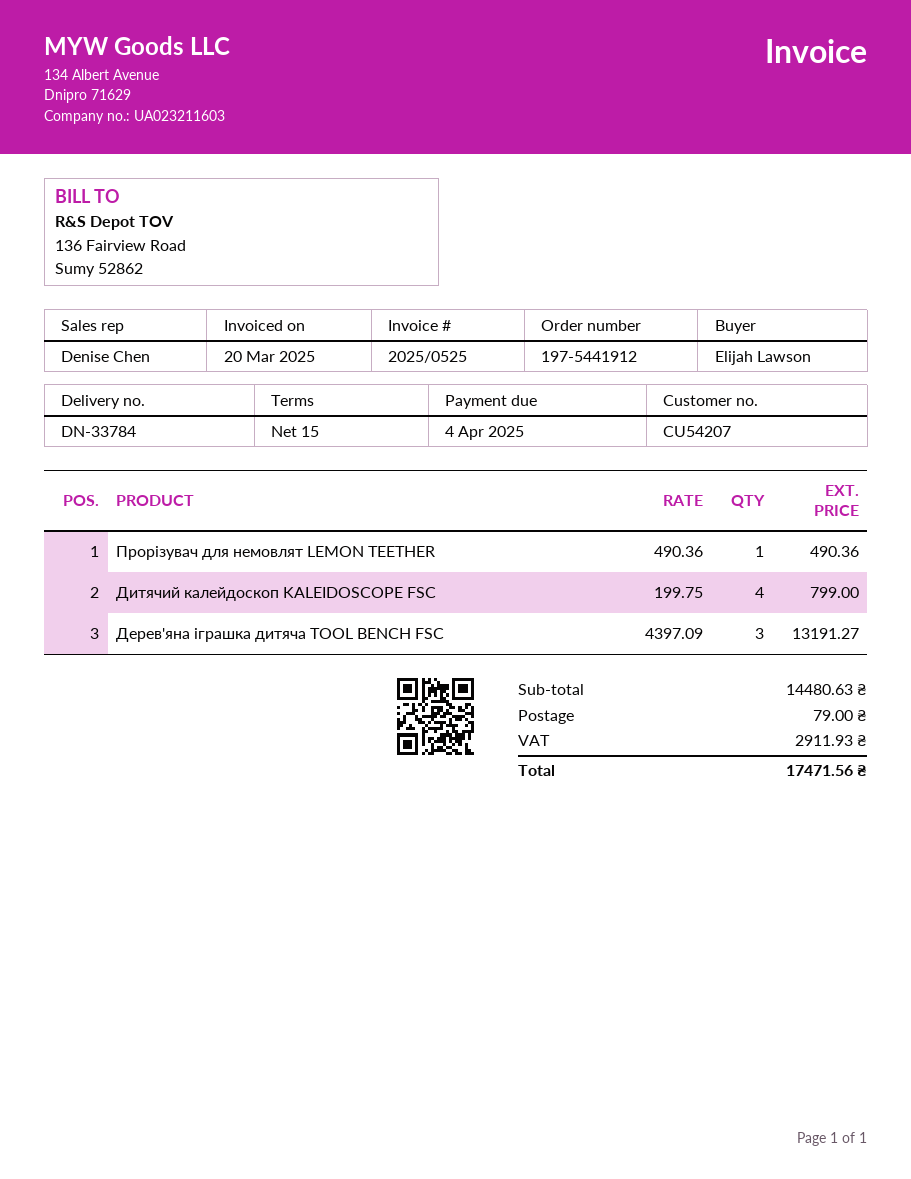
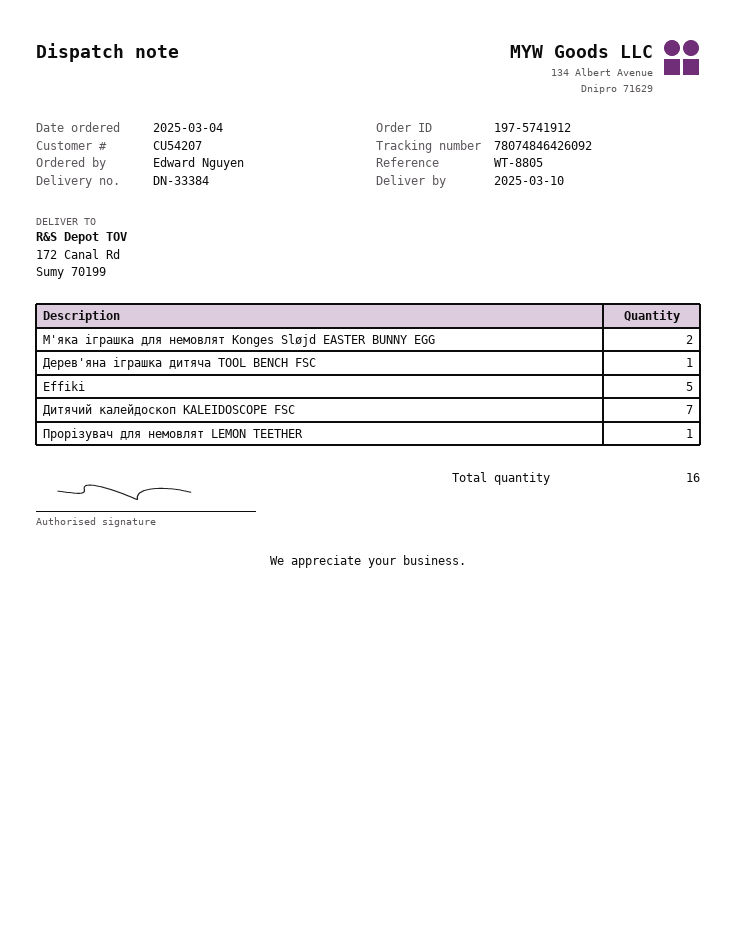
order number: 197-5441912 -> 197-5741912
delivery note number: DN-33784 -> DN-33384
ordered by: Elijah Lawson -> Edward Nguyen
Дитячий калейдоскоп KALEIDOSCOPE FSC: 4 -> 7
Дерев'яна іграшка дитяча TOOL BENCH FSC: 3 -> 1
М'яка іграшка для немовлят Konges Sløjd EASTER BUNNY EGG: none -> 2
Effiki: none -> 5

